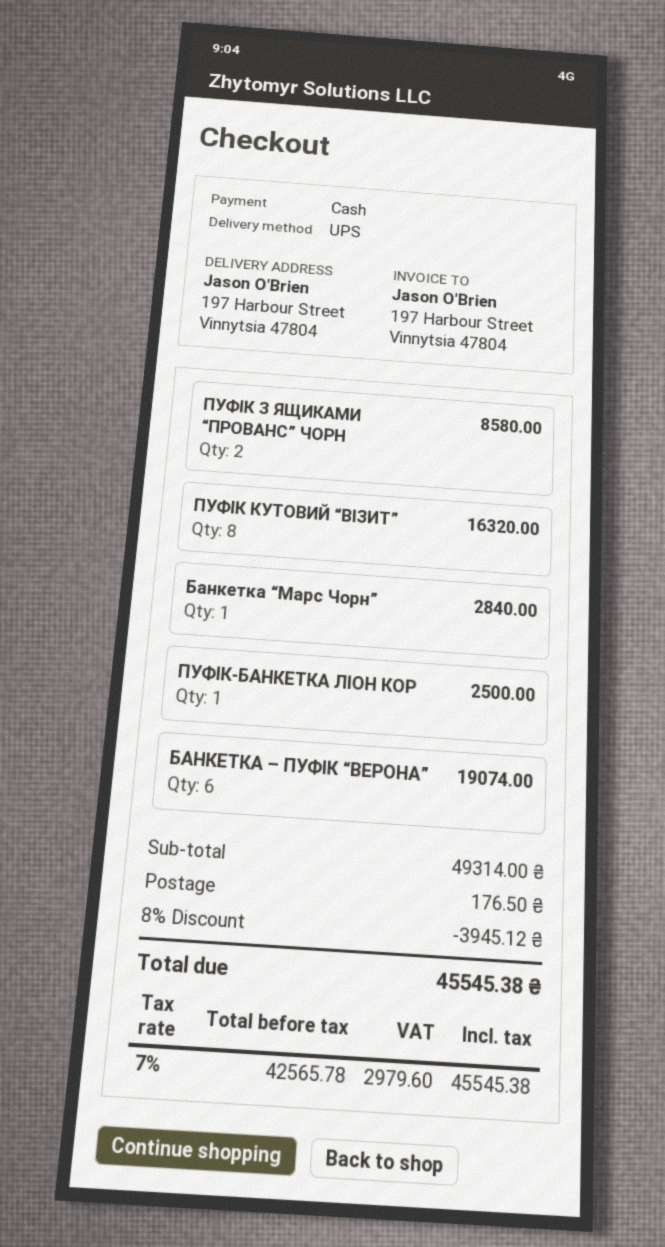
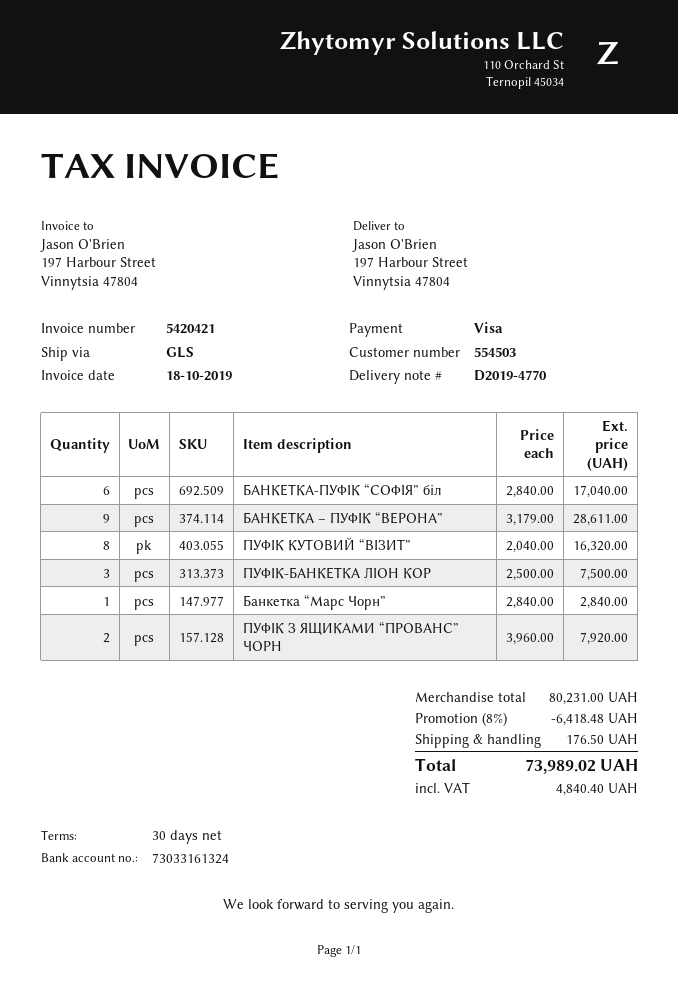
payment method: cash -> Visa
shipping method: UPS -> GLS
ПУФІК З ЯЩИКАМИ “ПРОВАНС” ЧОРН: 2 for 8580.00 -> 2 for 7920.00
ПУФІК-БАНКЕТКА ЛІОН КОР: 1 for 2500.00 -> 3 for 7500.00
БАНКЕТКА – ПУФІК “ВЕРОНА”: 6 for 19074.00 -> 9 for 28611.00
БАНКЕТКА-ПУФІК “СОФІЯ” біл: none -> 6 for 17040.00
subtotal: 49314.00 -> 80231.00
discount: 8% = 3945.12 -> 8% = 6418.48
tax: 2979.60 -> 4840.40
total: 45545.38 -> 73989.02

